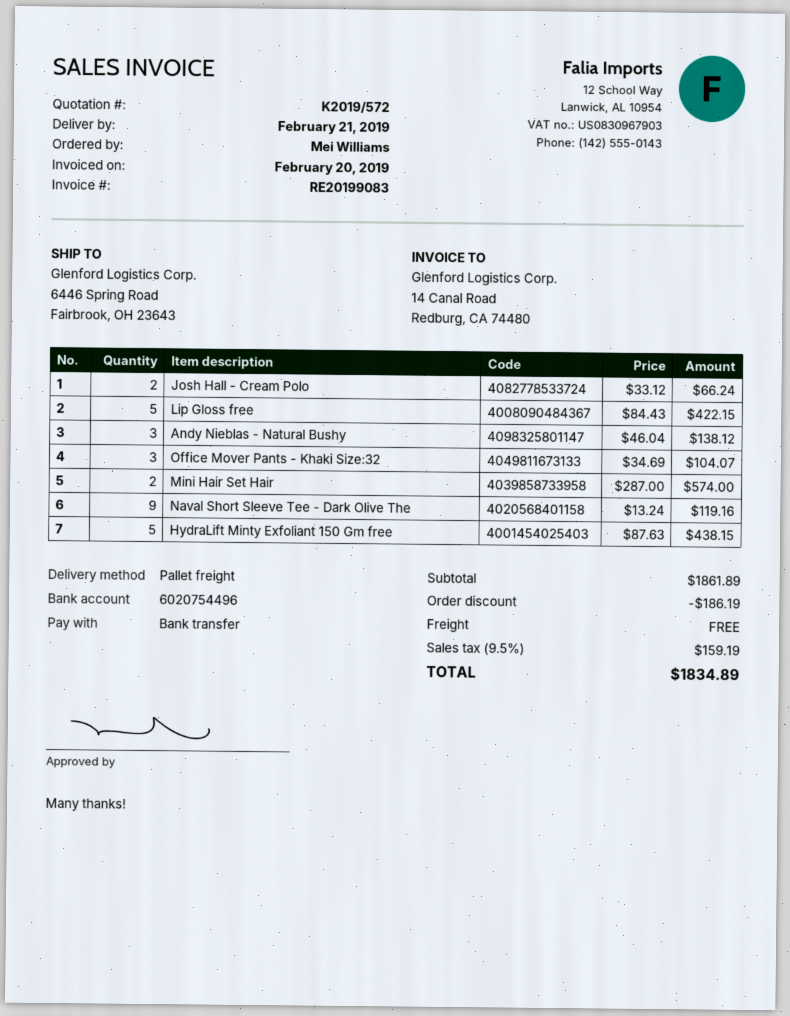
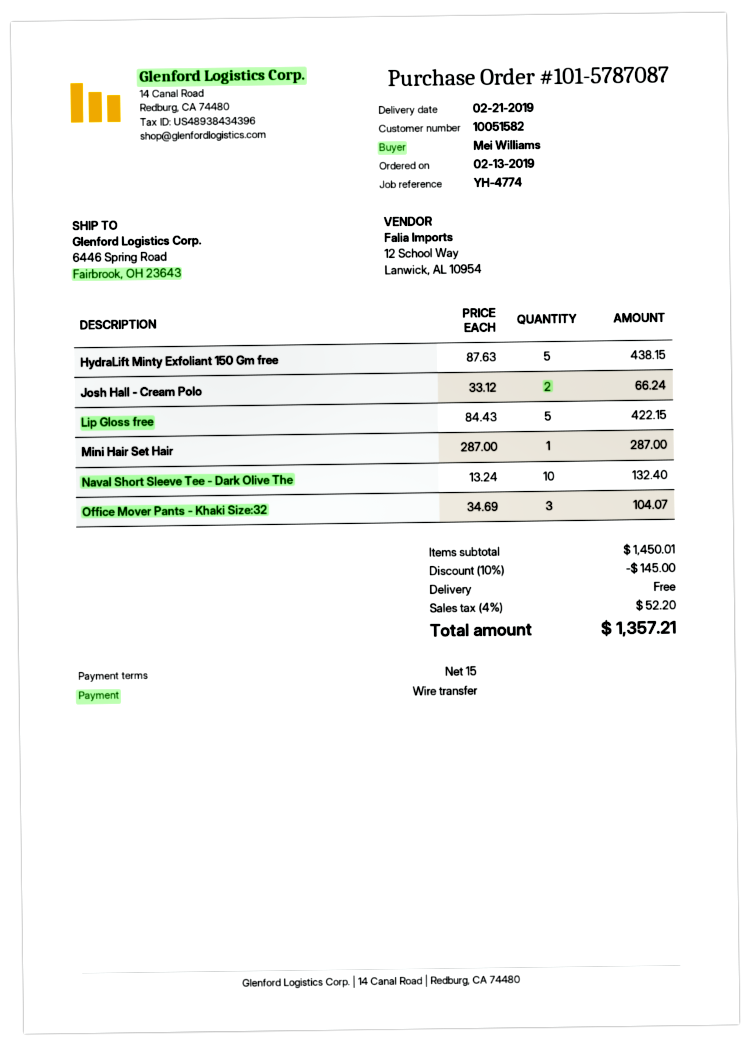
Andy Nieblas - Natural Bushy: 3 x 46.04 = 138.12 -> none
Mini Hair Set Hair: 2 x 287.00 = 574.00 -> 1 x 287.00 = 287.00
Naval Short Sleeve Tee - Dark Olive The: 9 x 13.24 = 119.16 -> 10 x 13.24 = 132.40
subtotal: 1861.89 -> 1450.01
discount: 186.19 -> 145.00
tax: 9.5% = 159.19 -> 4% = 52.20
total: 1834.89 -> 1357.21

